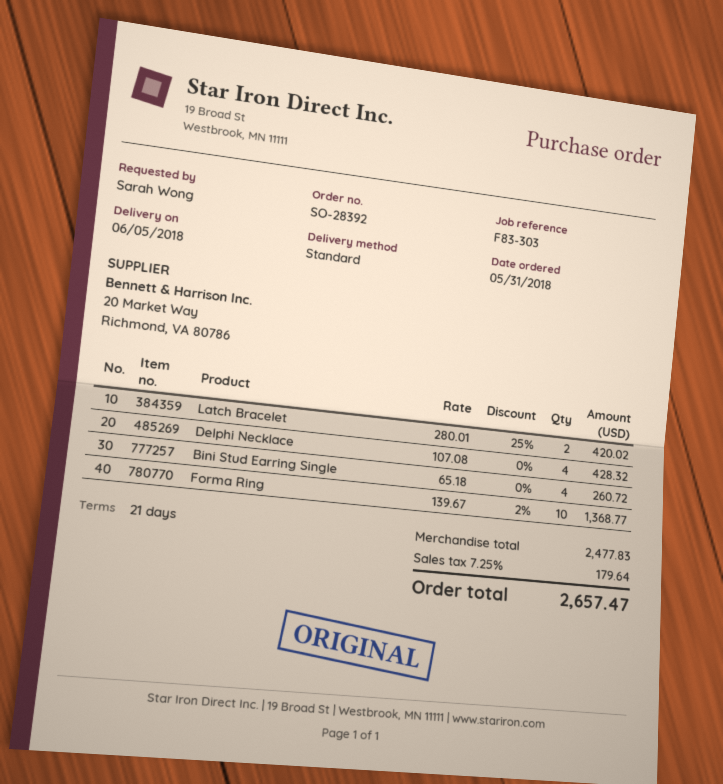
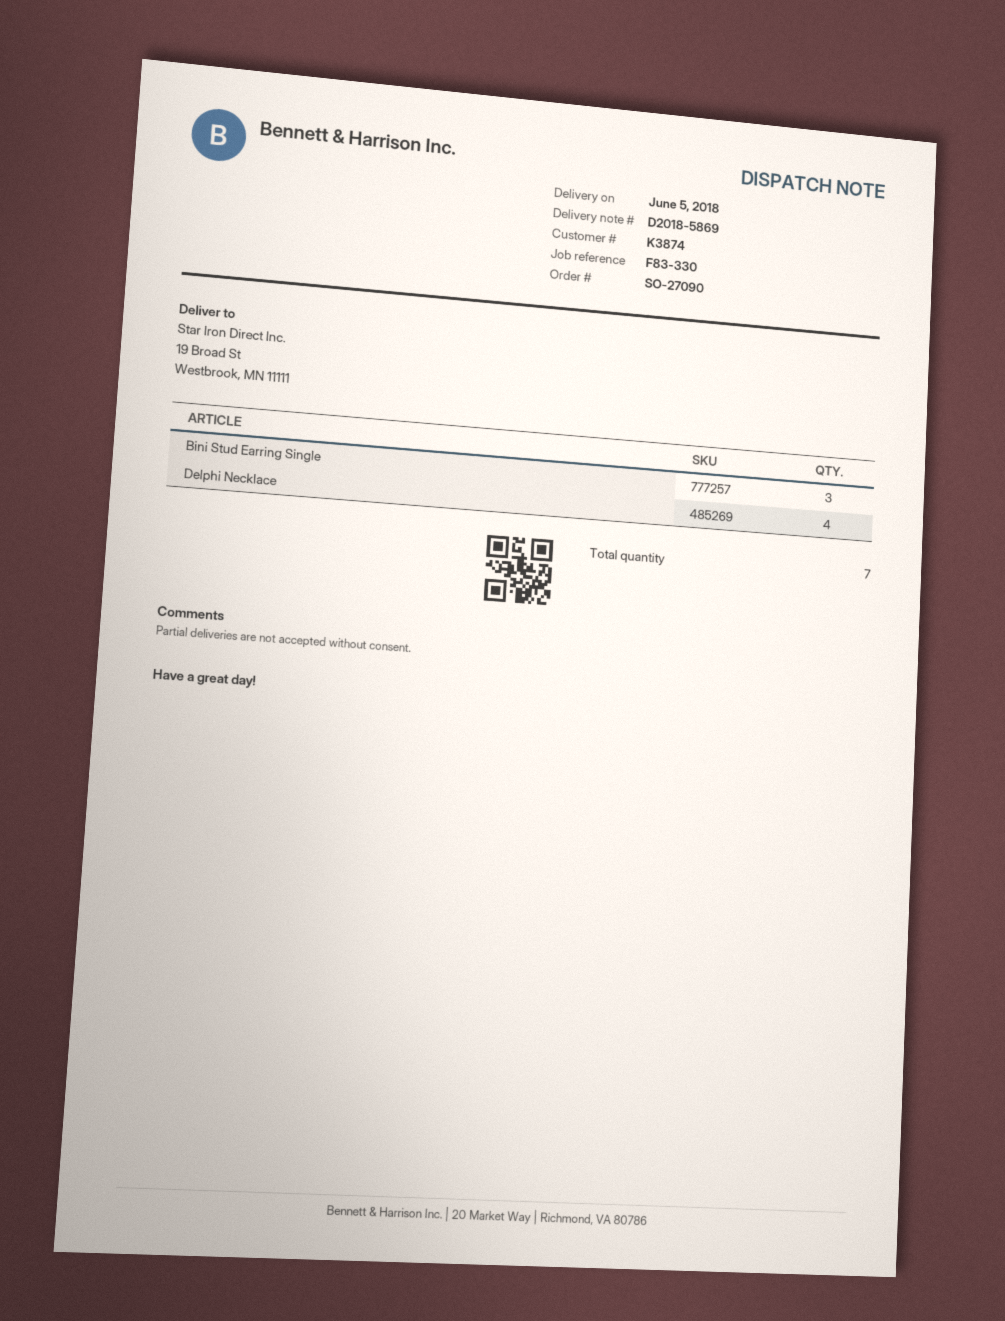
order number: SO-28392 -> SO-27090
reference: F83-303 -> F83-330
Latch Bracelet: 2 -> none
Bini Stud Earring Single: 4 -> 3
Forma Ring: 10 -> none

